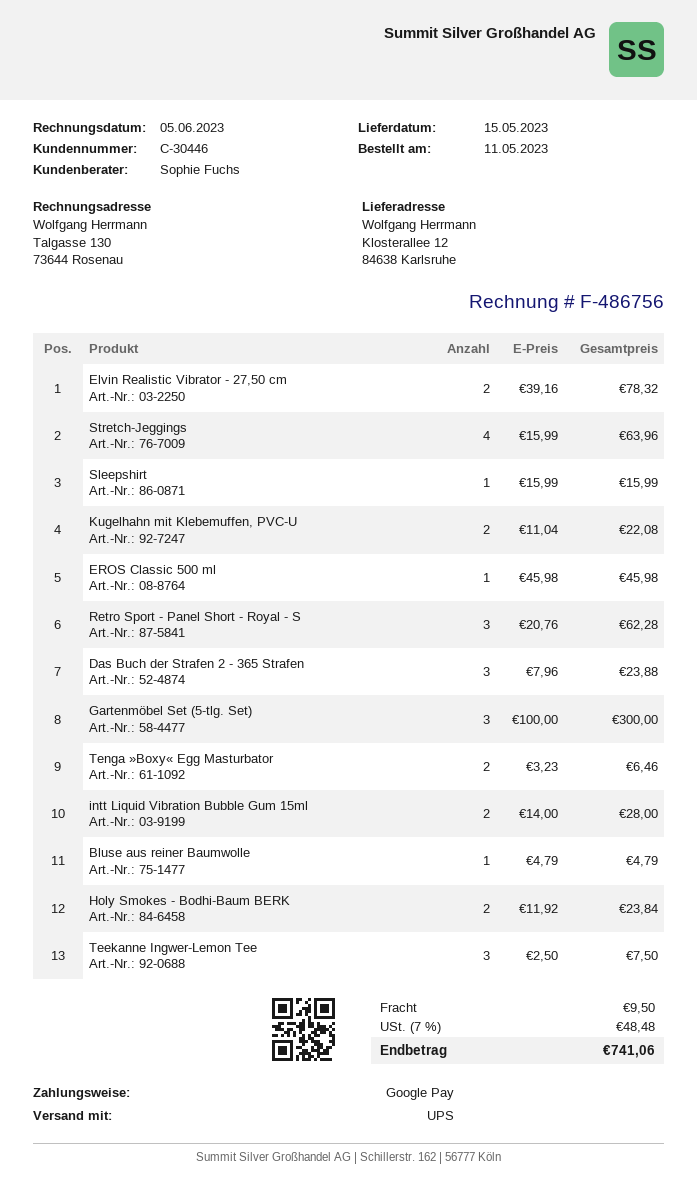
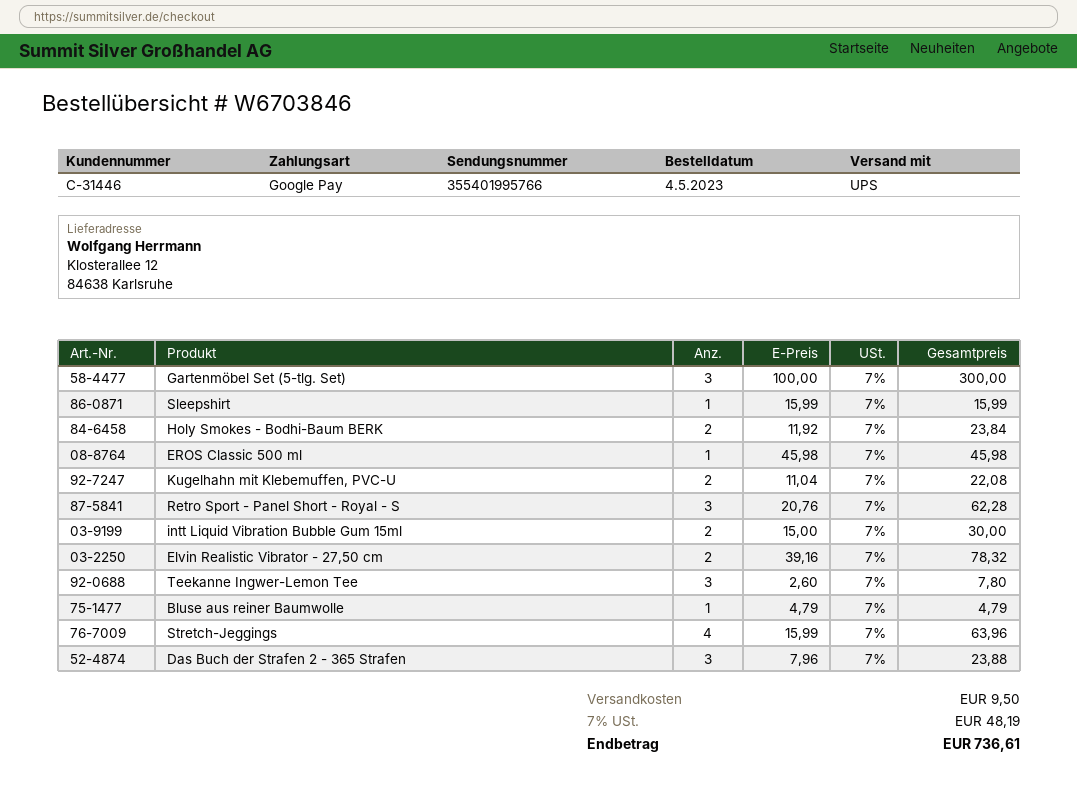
order date: 2023-05-11 -> 2023-05-04
customer number: C-30446 -> C-31446
Tenga »Boxy« Egg Masturbator: 2 x 3.23 = 6.46 -> none
intt Liquid Vibration Bubble Gum 15ml: 2 x 14.00 = 28.00 -> 2 x 15.00 = 30.00
Teekanne Ingwer-Lemon Tee: 3 x 2.50 = 7.50 -> 3 x 2.60 = 7.80
tax: 7% = 48.48 -> 7% = 48.19
total: 741.06 -> 736.61

